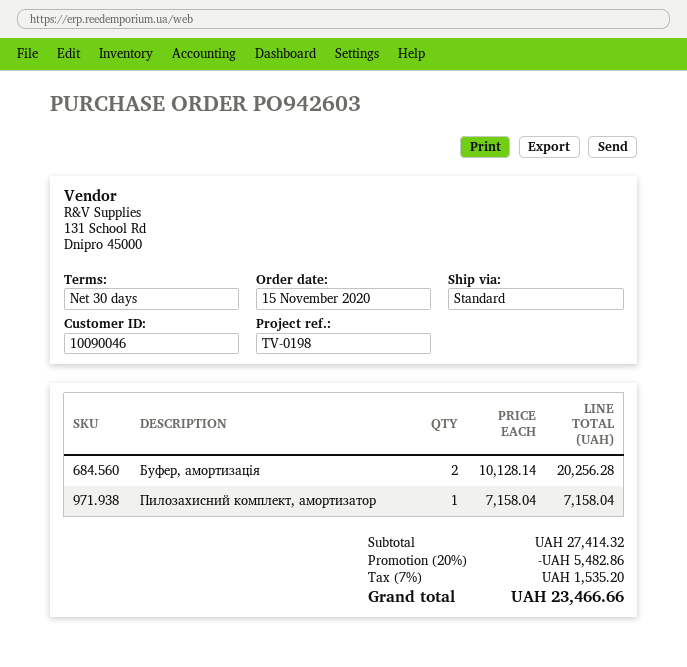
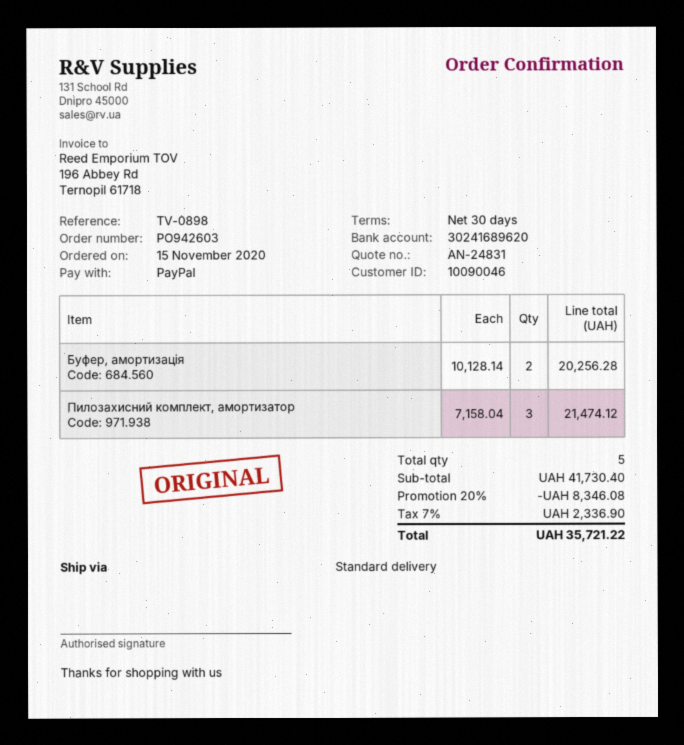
reference: TV-0198 -> TV-0898
Пилозахисний комплект, амортизатор: 1 x 7158.04 = 7158.04 -> 3 x 7158.04 = 21474.12
subtotal: 27414.32 -> 41730.40
discount: 20% = 5482.86 -> 20% = 8346.08
tax: 7% = 1535.20 -> 7% = 2336.90
total: 23466.66 -> 35721.22

